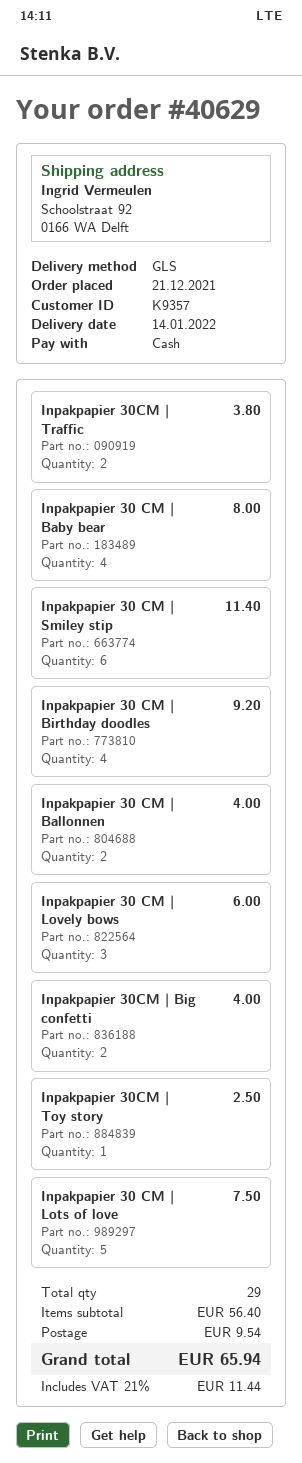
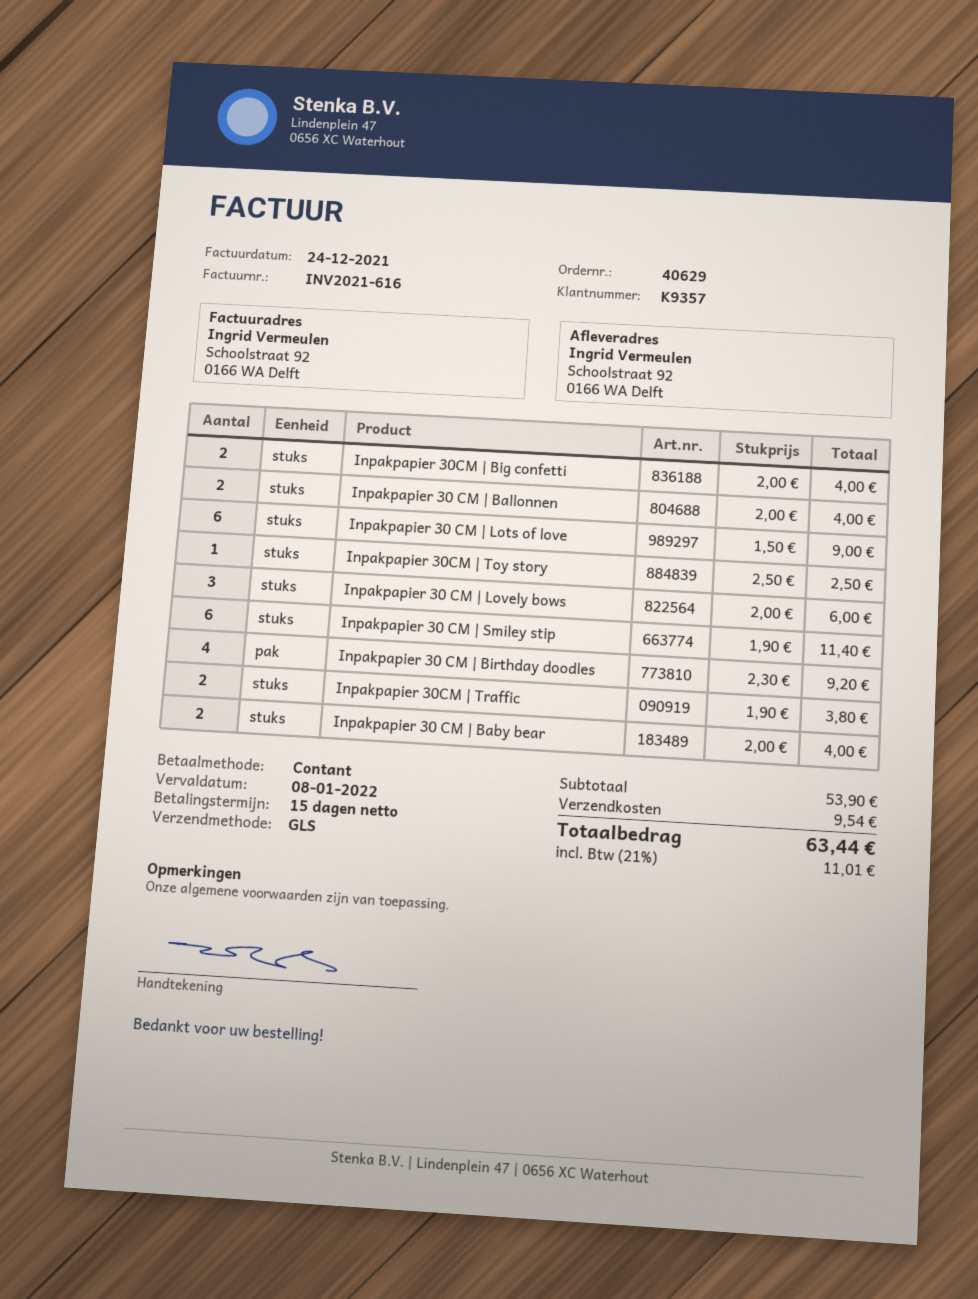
Inpakpapier 30 CM | Baby bear: 4 for 8.00 -> 2 for 4.00
Inpakpapier 30 CM | Lots of love: 5 for 7.50 -> 6 for 9.00
subtotal: 56.40 -> 53.90
tax: 21% = 11.44 -> 21% = 11.01
total: 65.94 -> 63.44

